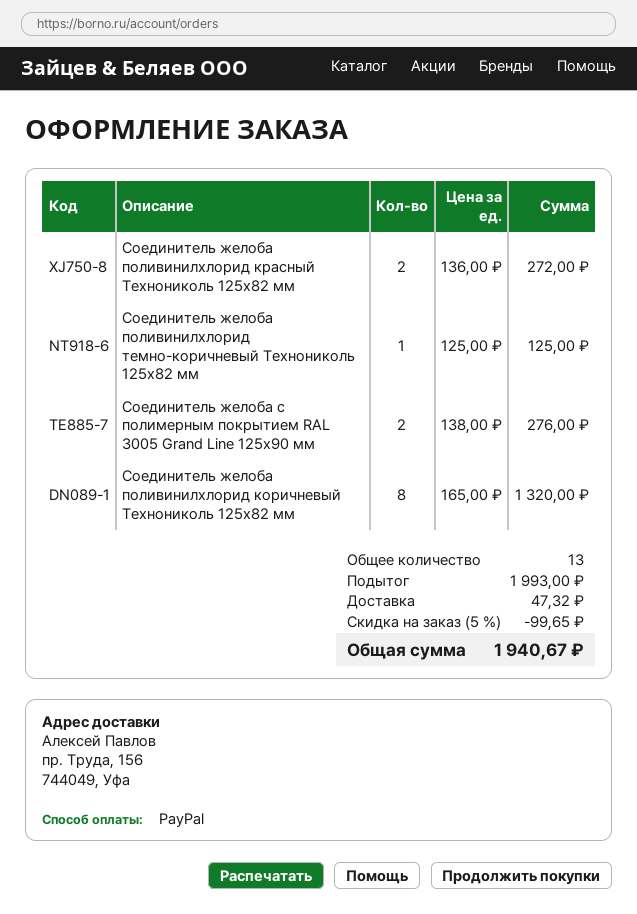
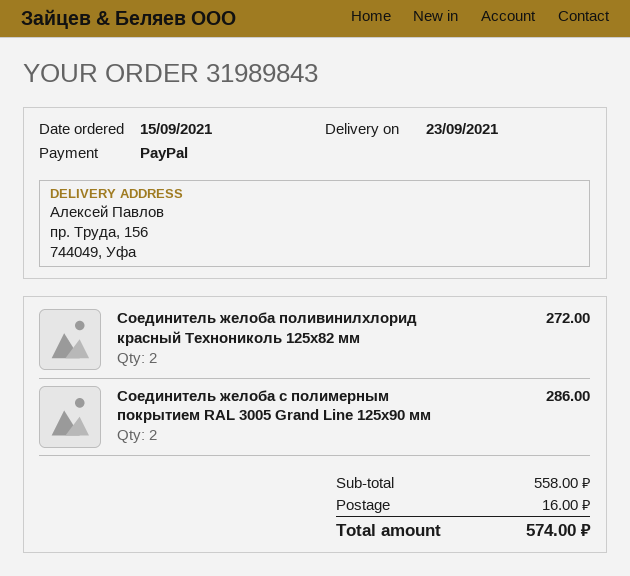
Соединитель желоба поливинилхлорид темно-коричневый Технониколь 125х82 мм: 1 for 125.00 -> none
Соединитель желоба с полимерным покрытием RAL 3005 Grand Line 125х90 мм: 2 for 276.00 -> 2 for 286.00
Соединитель желоба поливинилхлорид коричневый Технониколь 125х82 мм: 8 for 1320.00 -> none
subtotal: 1993.00 -> 558.00
discount: 5% = 99.65 -> none
shipping: 47.32 -> 16.00
total: 1940.67 -> 574.00

